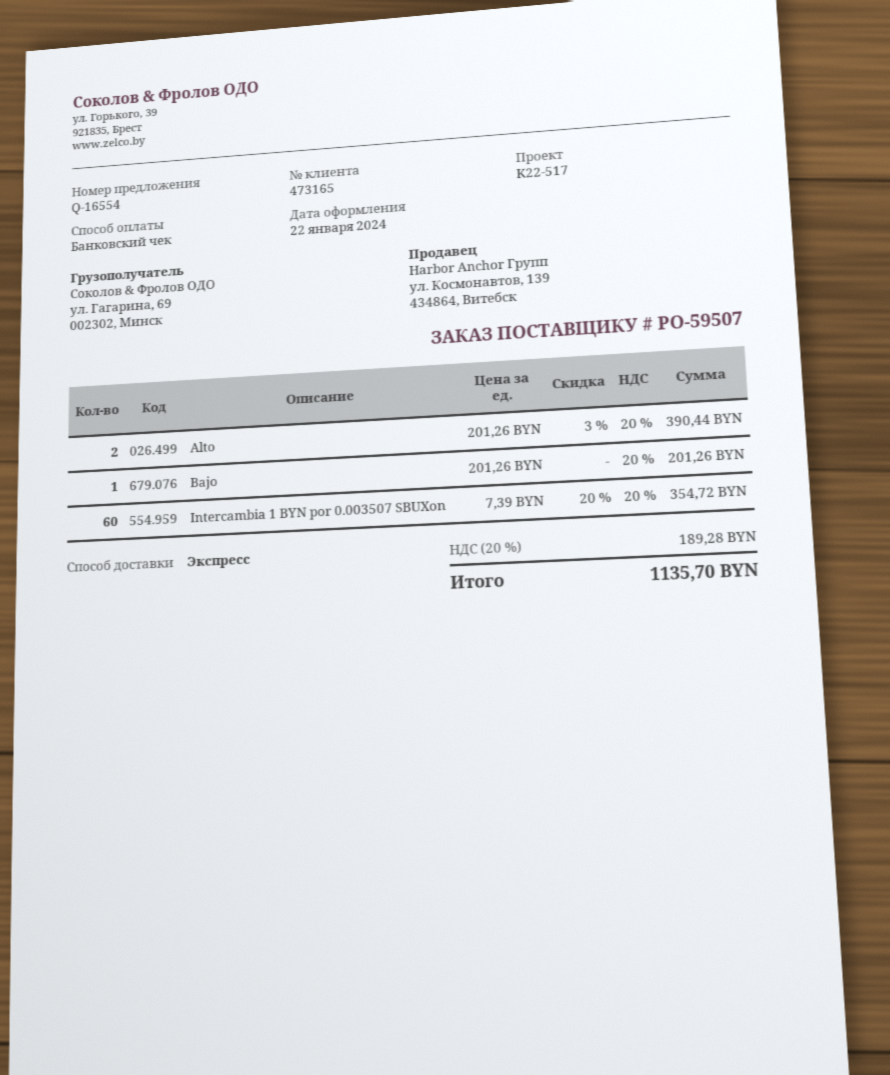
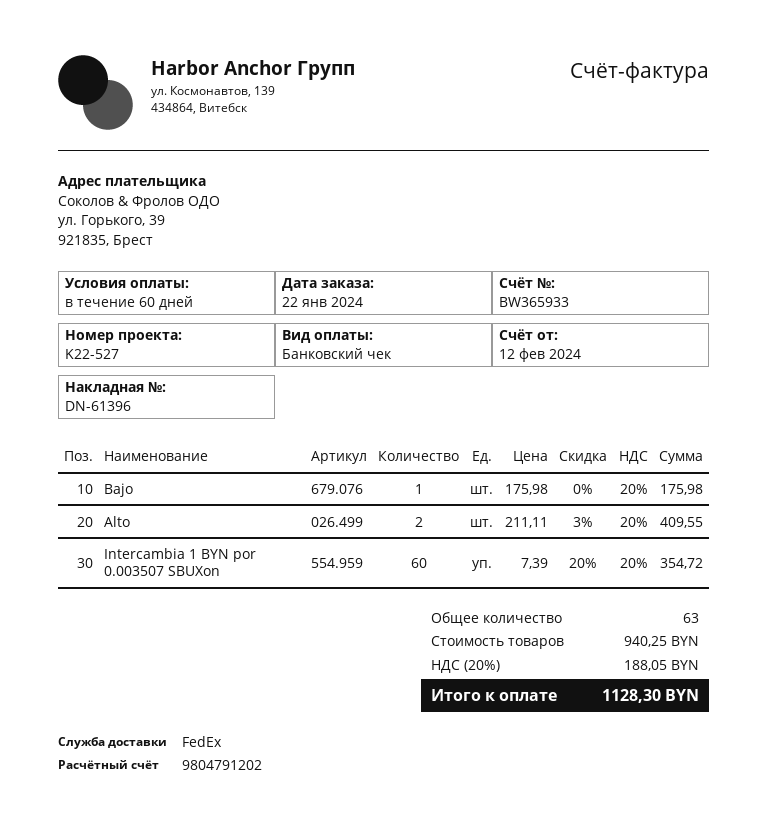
reference: K22-517 -> K22-527
shipping method: express -> FedEx
Alto: 2 x 201.26 - 3% = 390.44 -> 2 x 211.11 - 3% = 409.55
Bajo: 1 x 201.26 = 201.26 -> 1 x 175.98 = 175.98
tax: 20% = 189.28 -> 20% = 188.05
total: 1135.70 -> 1128.30

